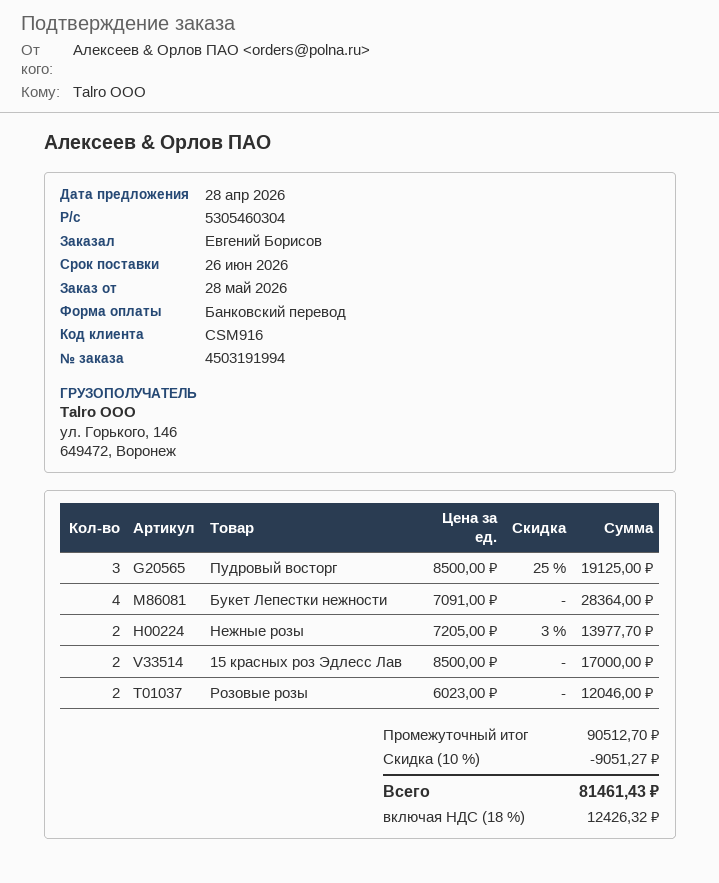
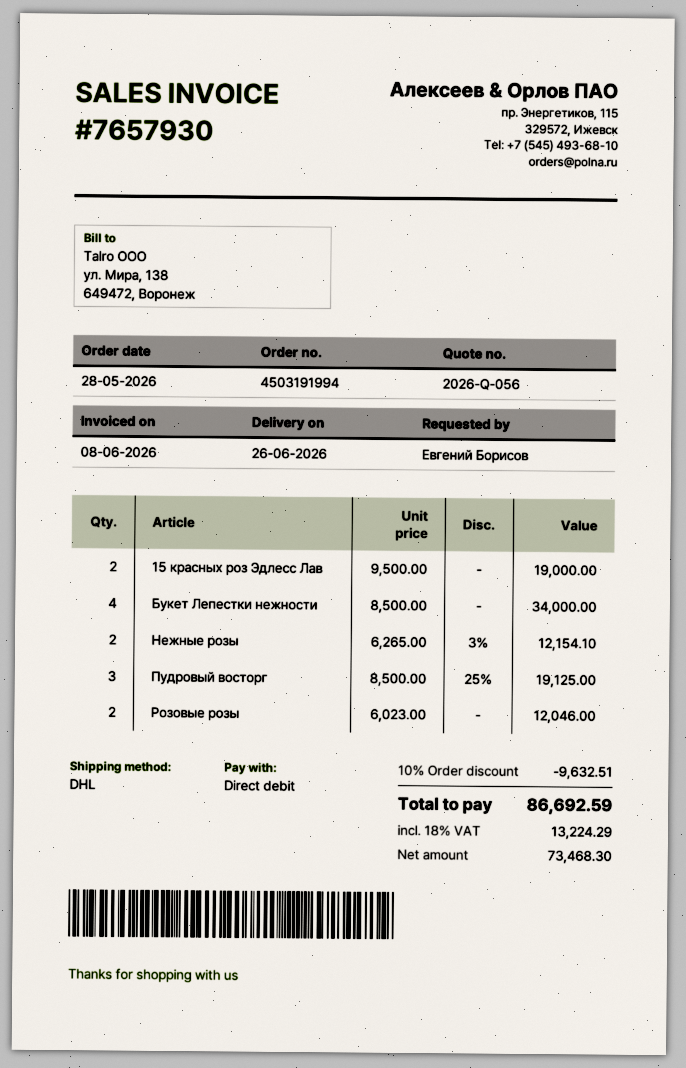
payment method: bank transfer -> direct debit
Букет Лепестки нежности: 4 x 7091.00 = 28364.00 -> 4 x 8500.00 = 34000.00
Нежные розы: 2 x 7205.00 - 3% = 13977.70 -> 2 x 6265.00 - 3% = 12154.10
15 красных роз Эдлесс Лав: 2 x 8500.00 = 17000.00 -> 2 x 9500.00 = 19000.00
discount: 10% = 9051.27 -> 10% = 9632.51
tax: 18% = 12426.32 -> 18% = 13224.29
total: 81461.43 -> 86692.59

